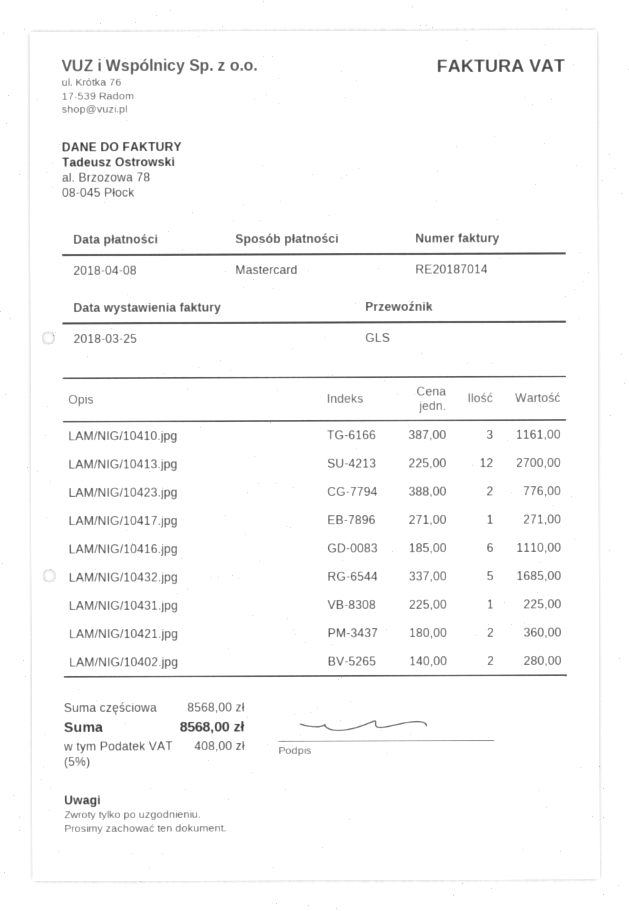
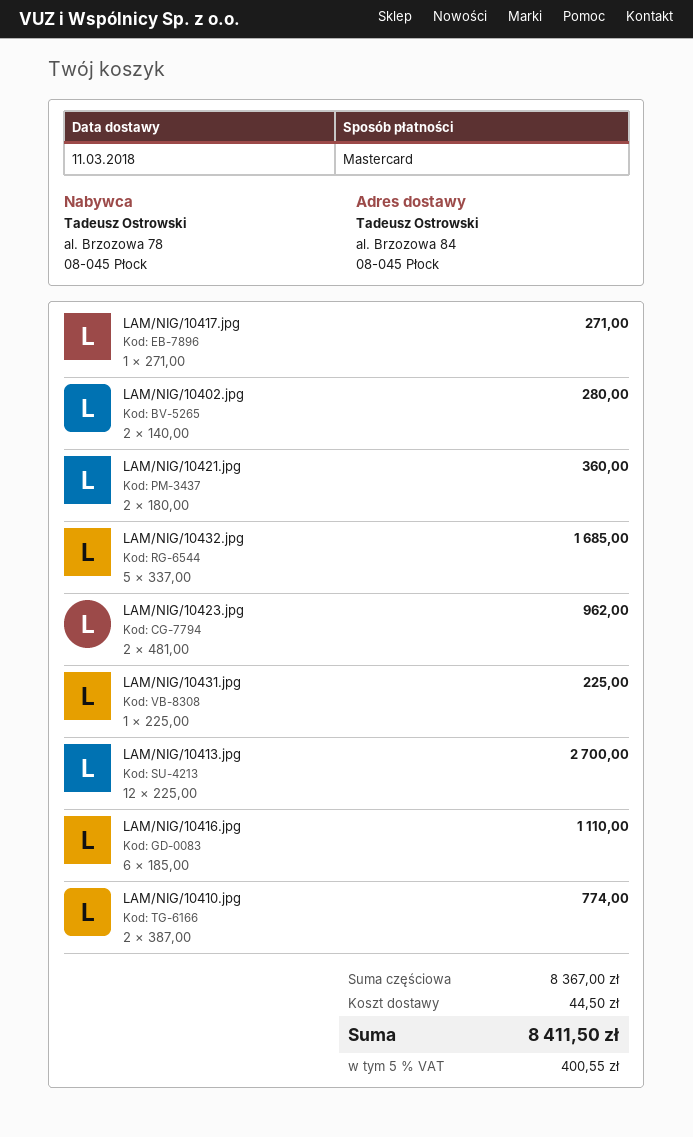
LAM/NIG/10410.jpg: 3 x 387.00 = 1161.00 -> 2 x 387.00 = 774.00
LAM/NIG/10423.jpg: 2 x 388.00 = 776.00 -> 2 x 481.00 = 962.00
subtotal: 8568.00 -> 8367.00
shipping: none -> 44.50
tax: 5% = 408.00 -> 5% = 400.55
total: 8568.00 -> 8411.50

